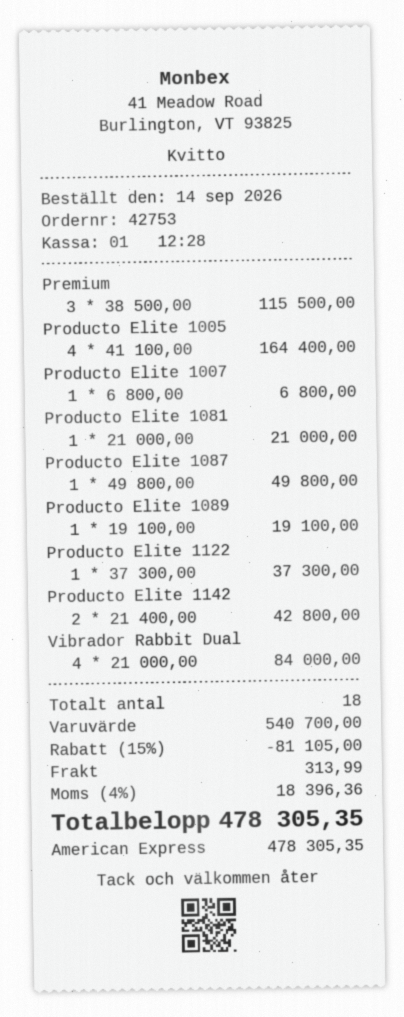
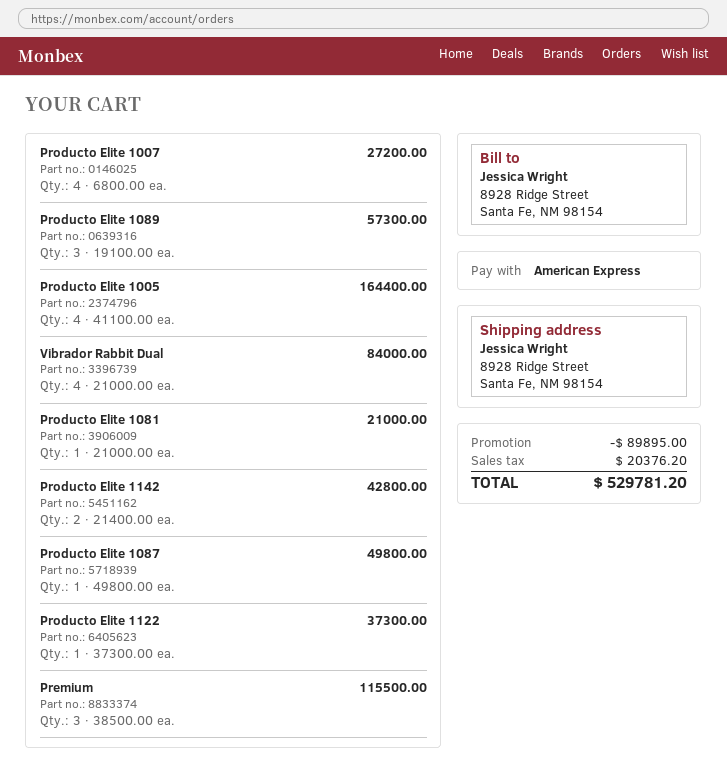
Producto Elite 1007: 1 x 6800.00 = 6800.00 -> 4 x 6800.00 = 27200.00
Producto Elite 1089: 1 x 19100.00 = 19100.00 -> 3 x 19100.00 = 57300.00
discount: 81105.00 -> 89895.00
shipping: 313.99 -> none
tax: 18396.36 -> 20376.20
total: 478305.35 -> 529781.20

